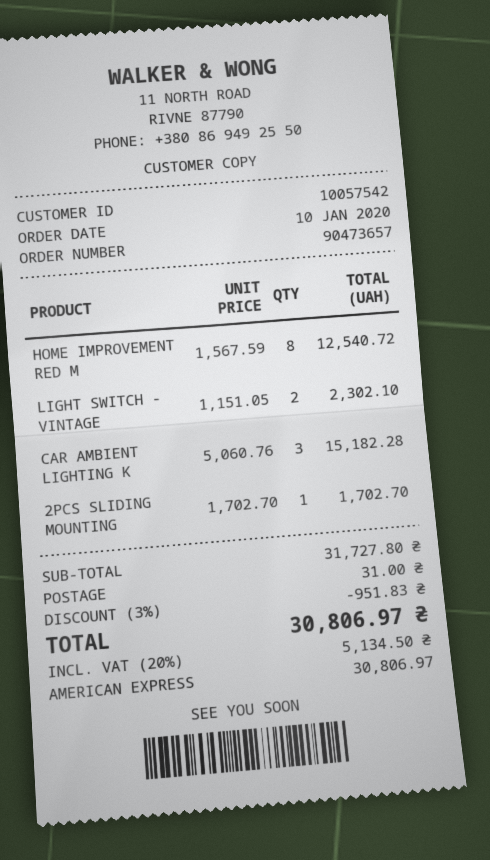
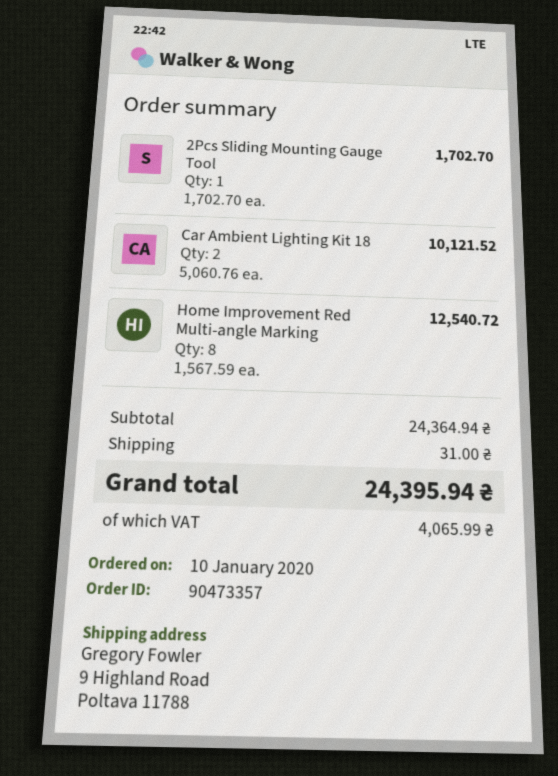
order number: 90473657 -> 90473357
LIGHT SWITCH - VINTAGE: 2 x 1151.05 = 2302.10 -> none
CAR AMBIENT LIGHTING K: 3 x 5060.76 = 15182.28 -> 2 x 5060.76 = 10121.52
subtotal: 31727.80 -> 24364.94
discount: 3% = 951.83 -> none
tax: 5134.50 -> 4065.99
total: 30806.97 -> 24395.94

